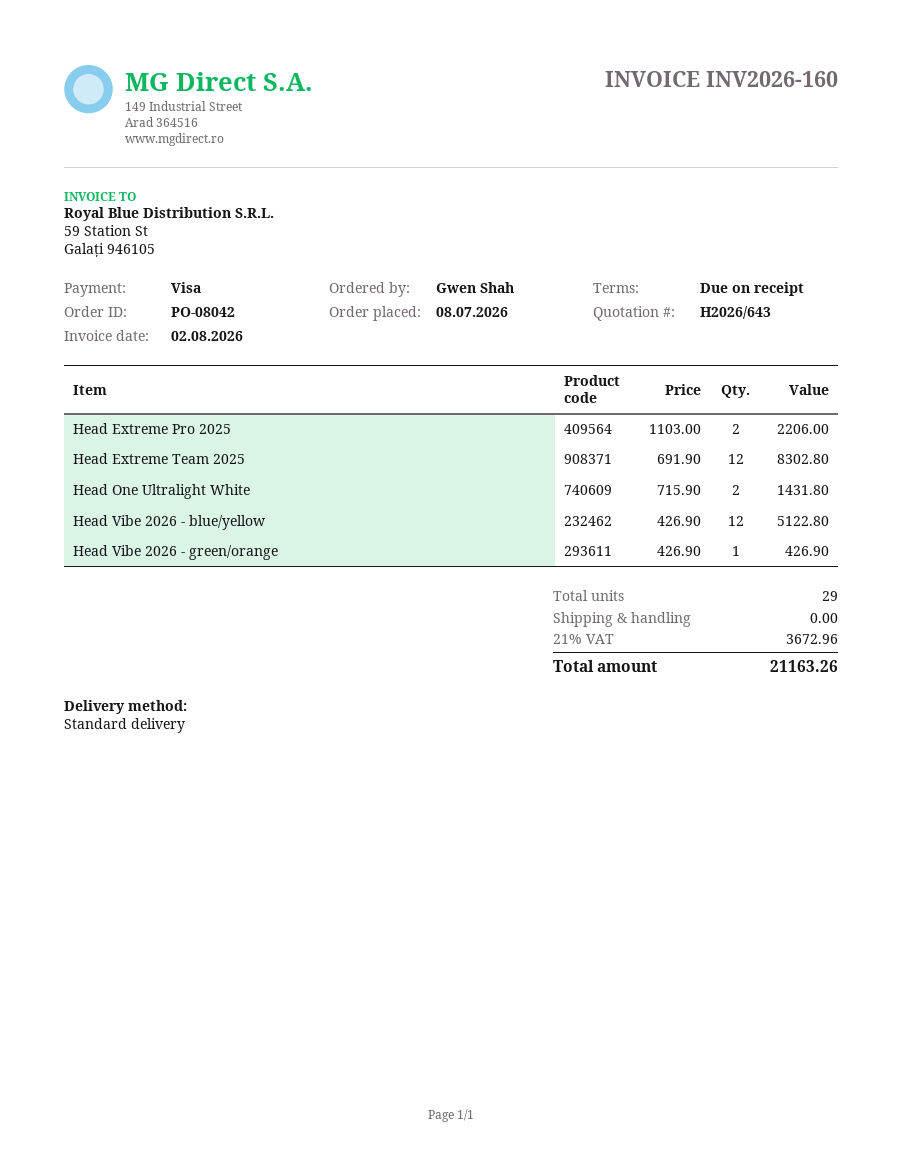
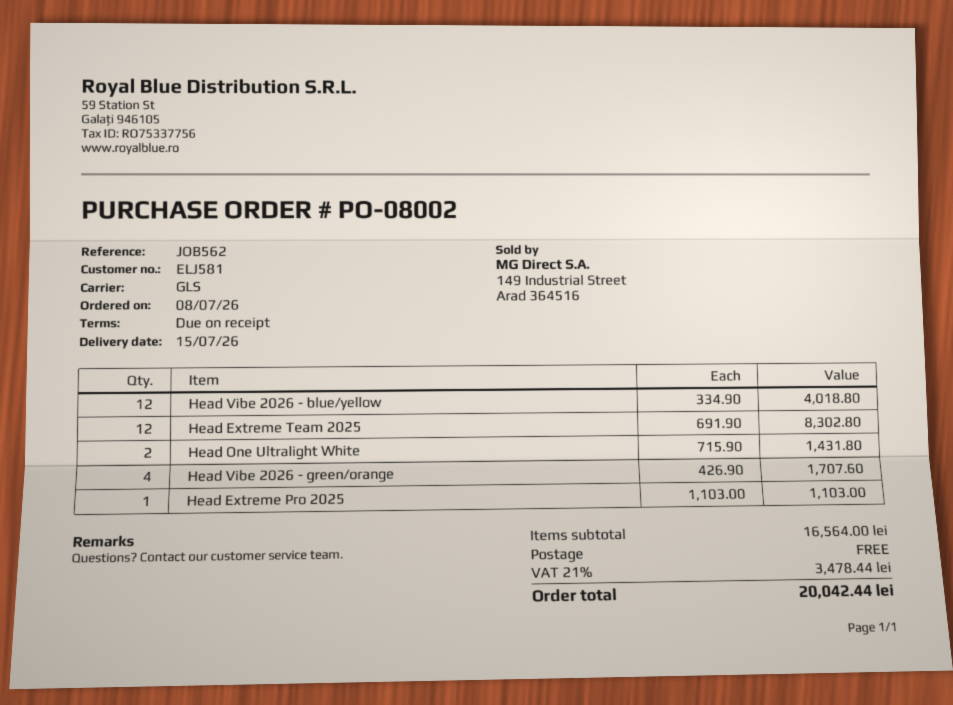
order number: PO-08042 -> PO-08002
shipping method: standard -> GLS
Head Extreme Pro 2025: 2 x 1103.00 = 2206.00 -> 1 x 1103.00 = 1103.00
Head Vibe 2026 - blue/yellow: 12 x 426.90 = 5122.80 -> 12 x 334.90 = 4018.80
Head Vibe 2026 - green/orange: 1 x 426.90 = 426.90 -> 4 x 426.90 = 1707.60
tax: 21% = 3672.96 -> 21% = 3478.44
total: 21163.26 -> 20042.44

